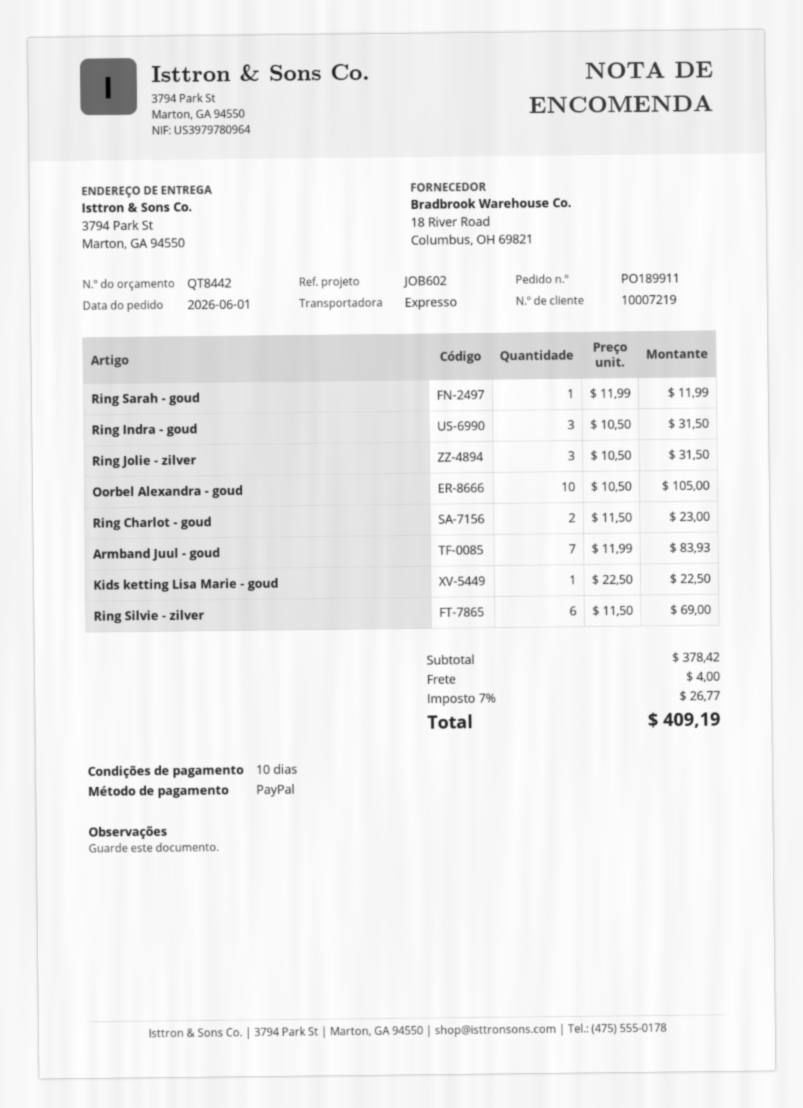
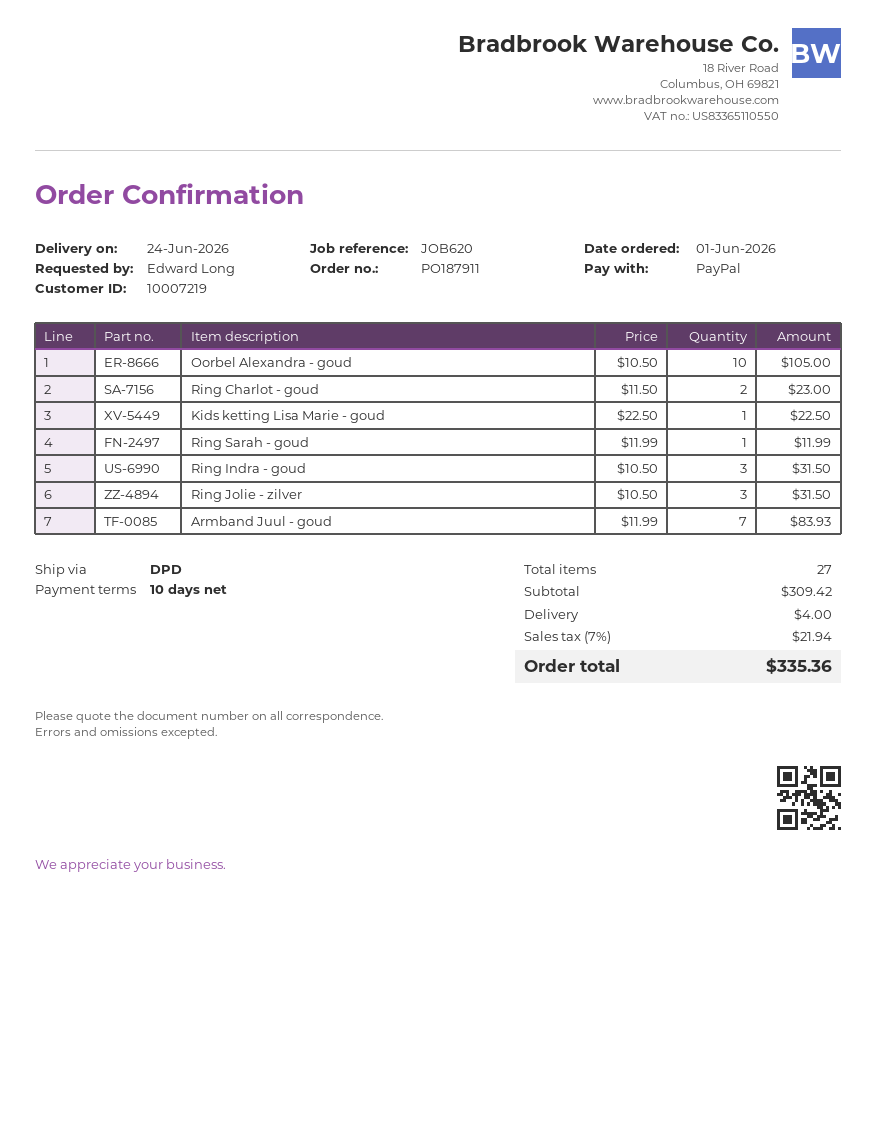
order number: PO189911 -> PO187911
reference: JOB602 -> JOB620
shipping method: express -> DPD
Ring Silvie - zilver: 6 x 11.50 = 69.00 -> none
subtotal: 378.42 -> 309.42
tax: 7% = 26.77 -> 7% = 21.94
total: 409.19 -> 335.36

